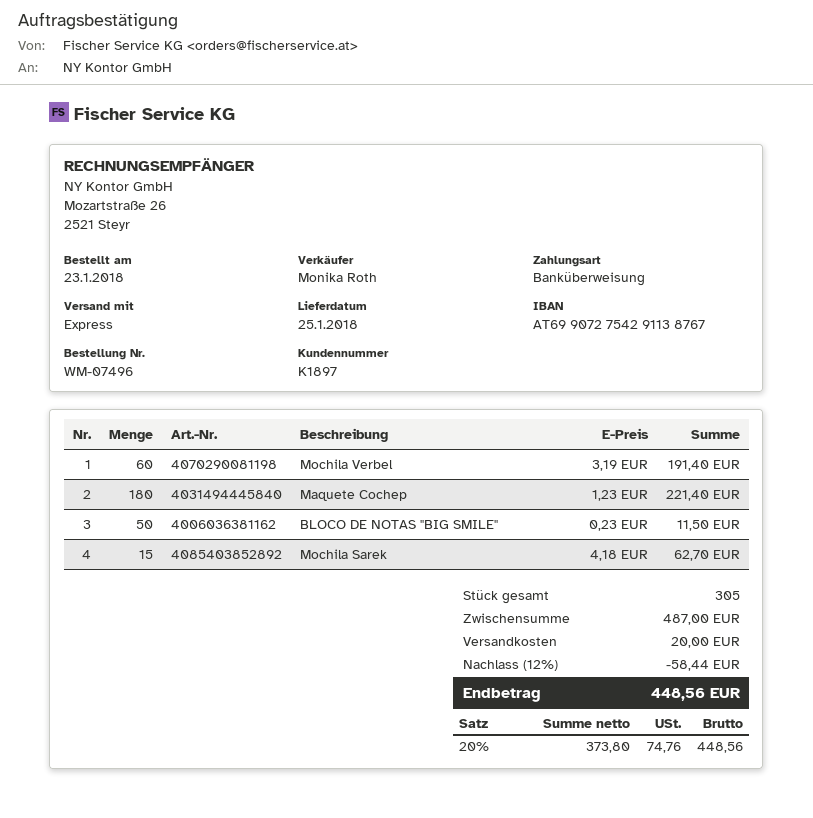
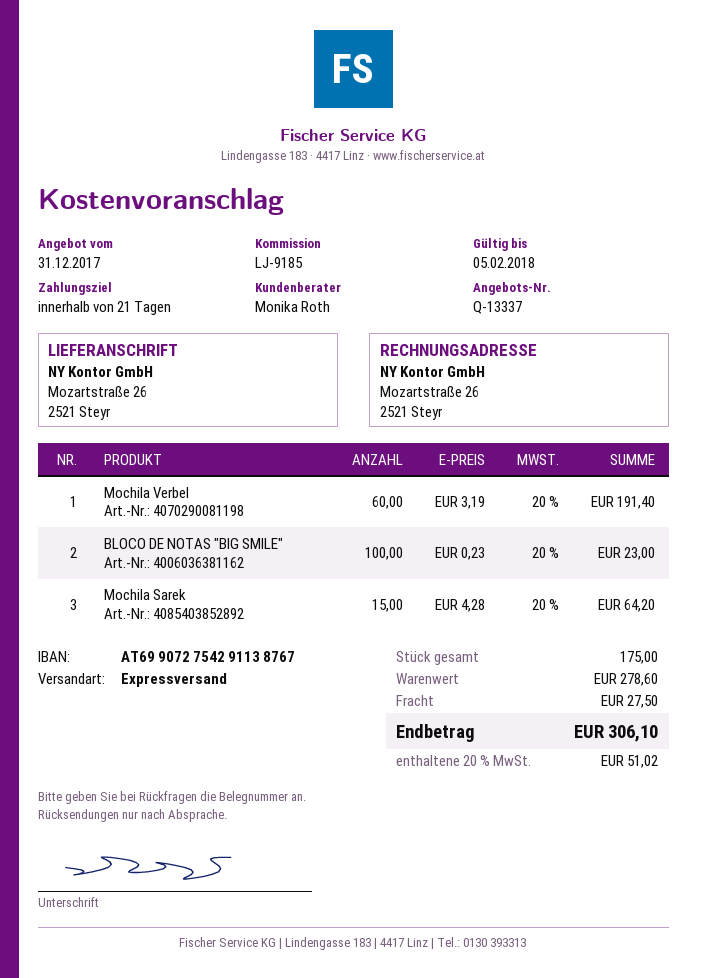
Maquete Cochep: 180 x 1.23 = 221.40 -> none
BLOCO DE NOTAS "BIG SMILE": 50 x 0.23 = 11.50 -> 100 x 0.23 = 23.00
Mochila Sarek: 15 x 4.18 = 62.70 -> 15 x 4.28 = 64.20
total quantity: 305 -> 175
subtotal: 487.00 -> 278.60
discount: 12% = 58.44 -> none
shipping: 20.00 -> 27.50
tax: 20% = 74.76 -> 20% = 51.02
total: 448.56 -> 306.10

